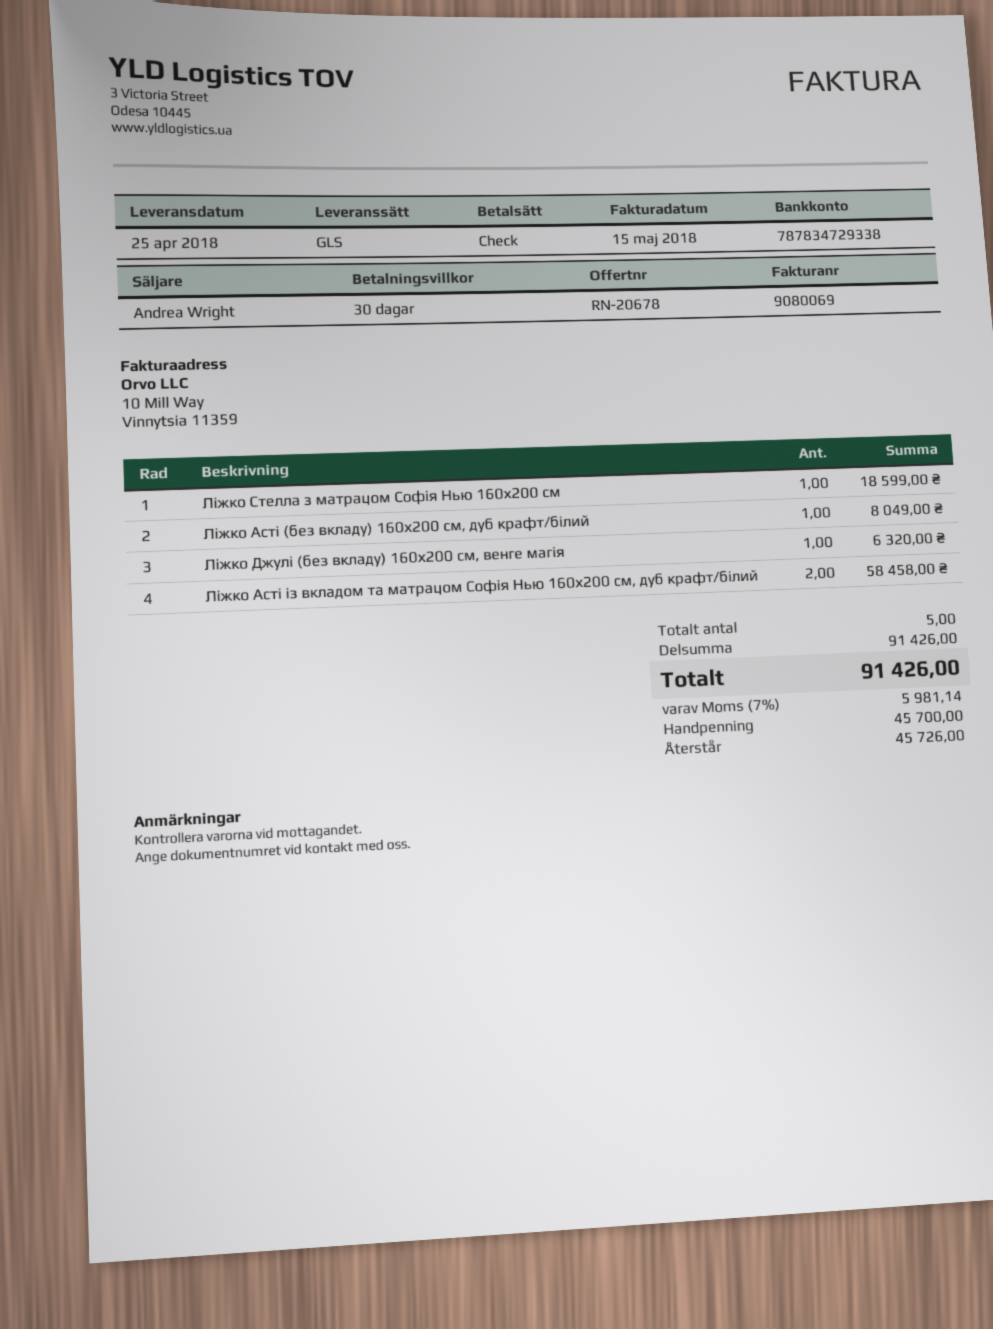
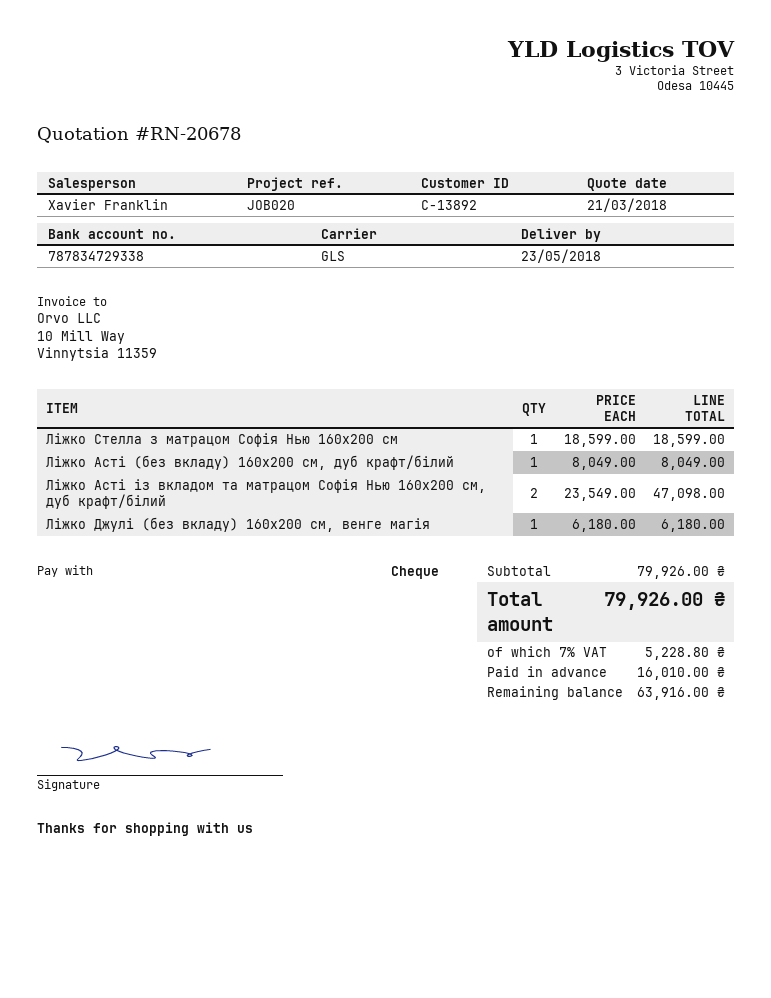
delivery date: 2018-04-25 -> 2018-05-23
sales rep: Andrea Wright -> Xavier Franklin
Ліжко Джулі (без вкладу) 160х200 см, венге магія: 1 for 6320.00 -> 1 for 6180.00
Ліжко Асті із вкладом та матрацом Софія Нью 160х200 см, дуб крафт/білий: 2 for 58458.00 -> 2 for 47098.00
subtotal: 91426.00 -> 79926.00
tax: 7% = 5981.14 -> 7% = 5228.80
total: 91426.00 -> 79926.00
deposit: 45700.00 -> 16010.00
balance: 45726.00 -> 63916.00

